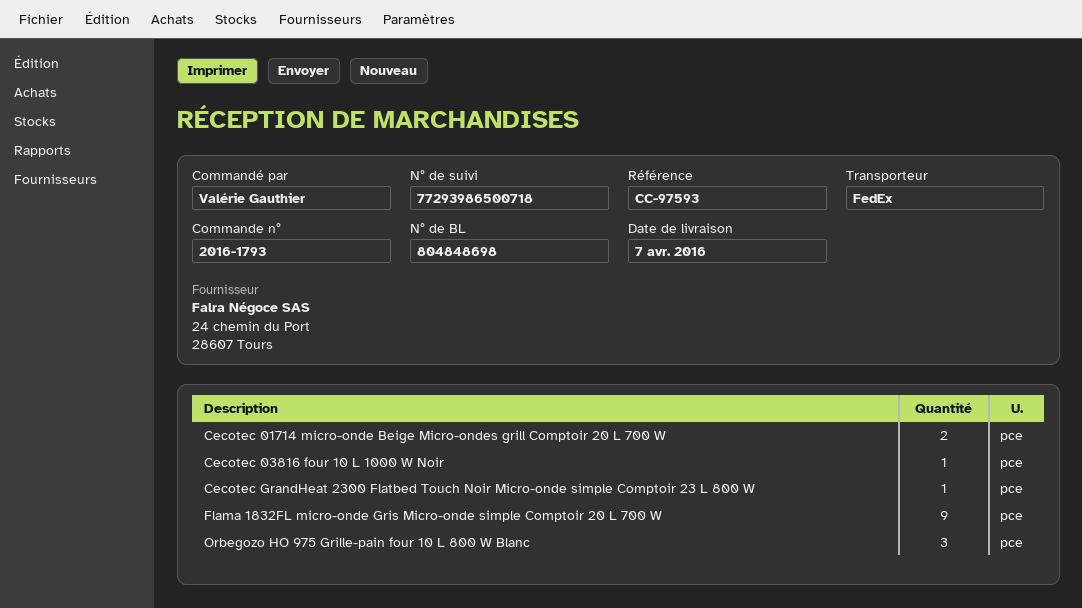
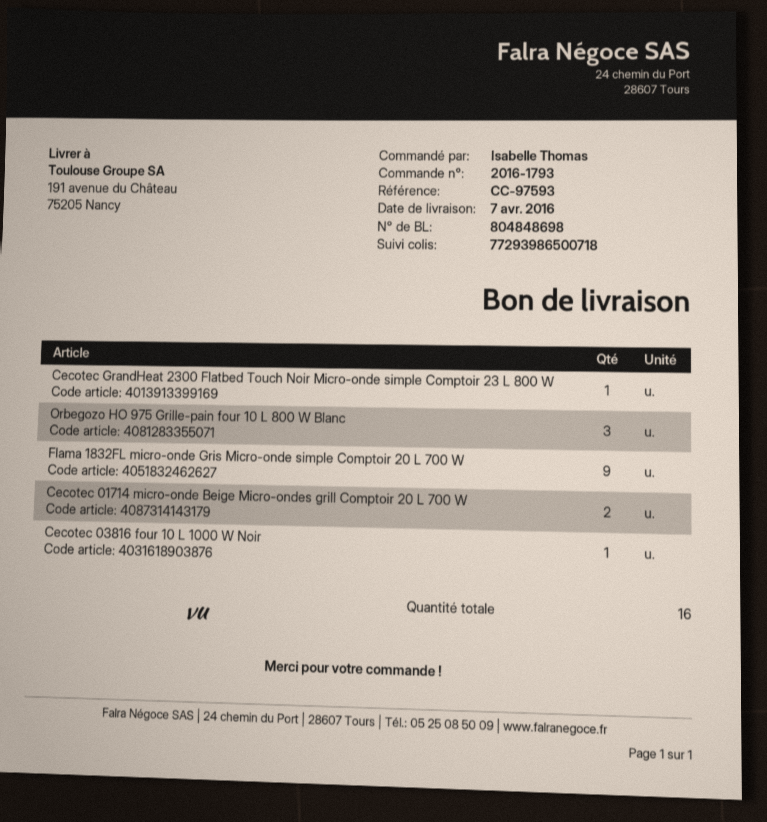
ordered by: Valérie Gauthier -> Isabelle Thomas

